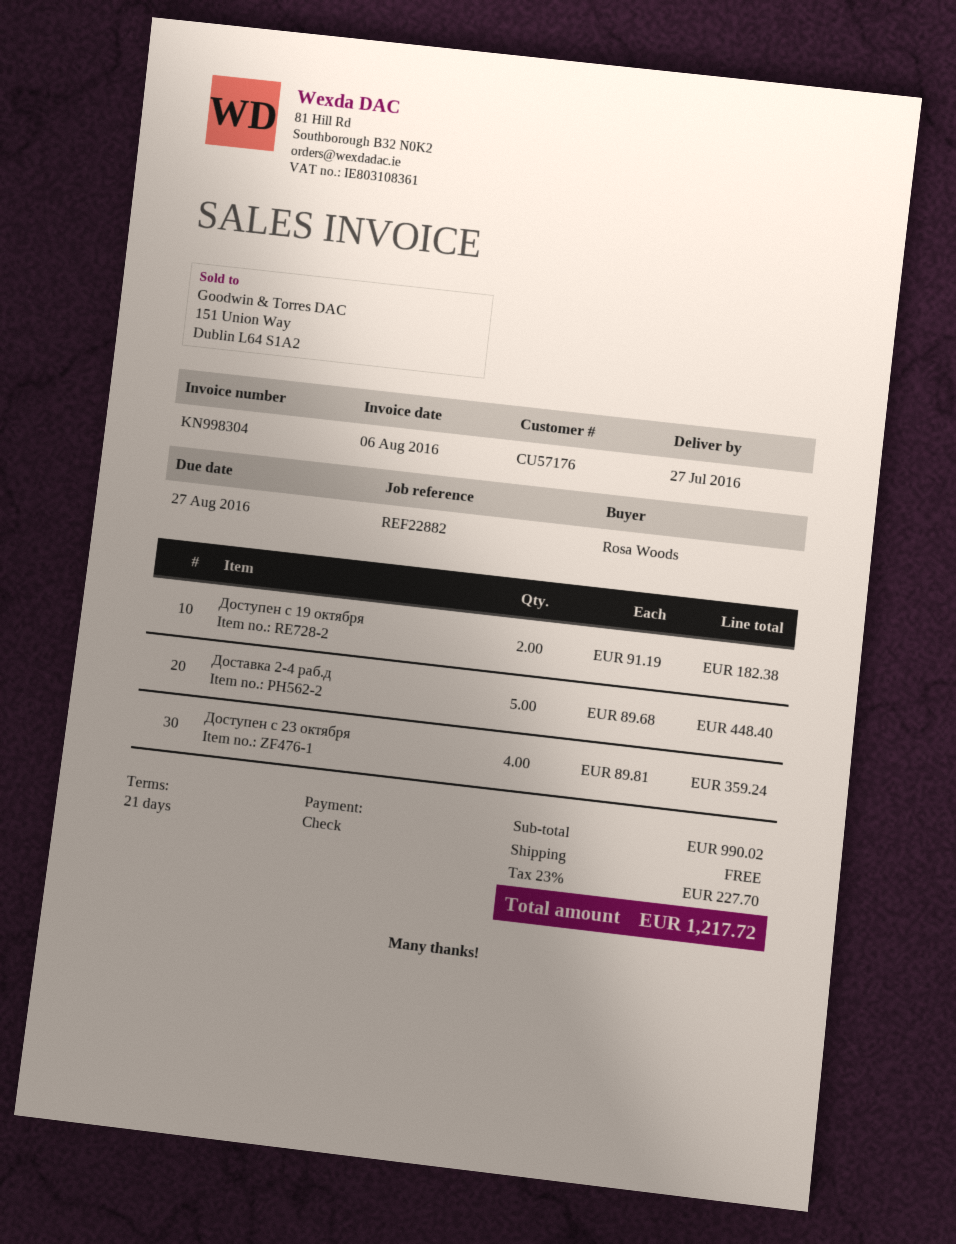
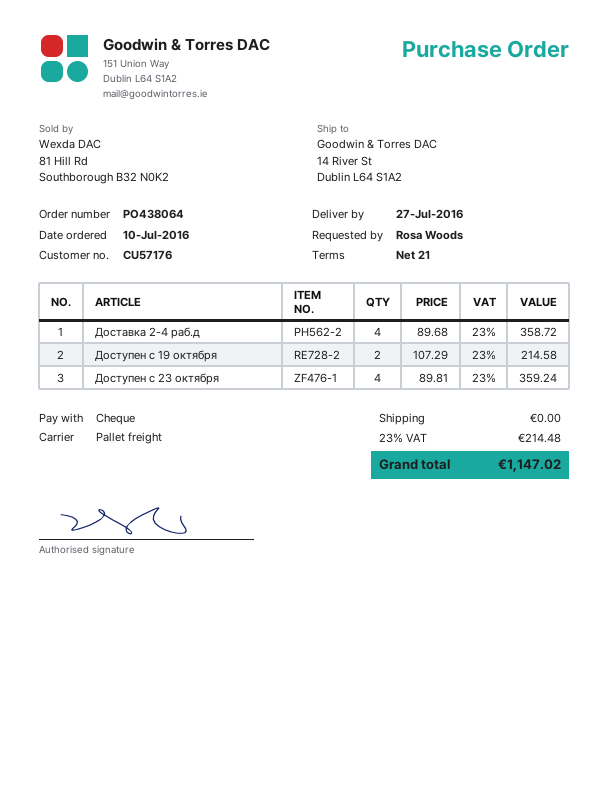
Доступен c 19 октября: 2 x 91.19 = 182.38 -> 2 x 107.29 = 214.58
Доставка 2-4 раб.д: 5 x 89.68 = 448.40 -> 4 x 89.68 = 358.72
tax: 23% = 227.70 -> 23% = 214.48
total: 1217.72 -> 1147.02

